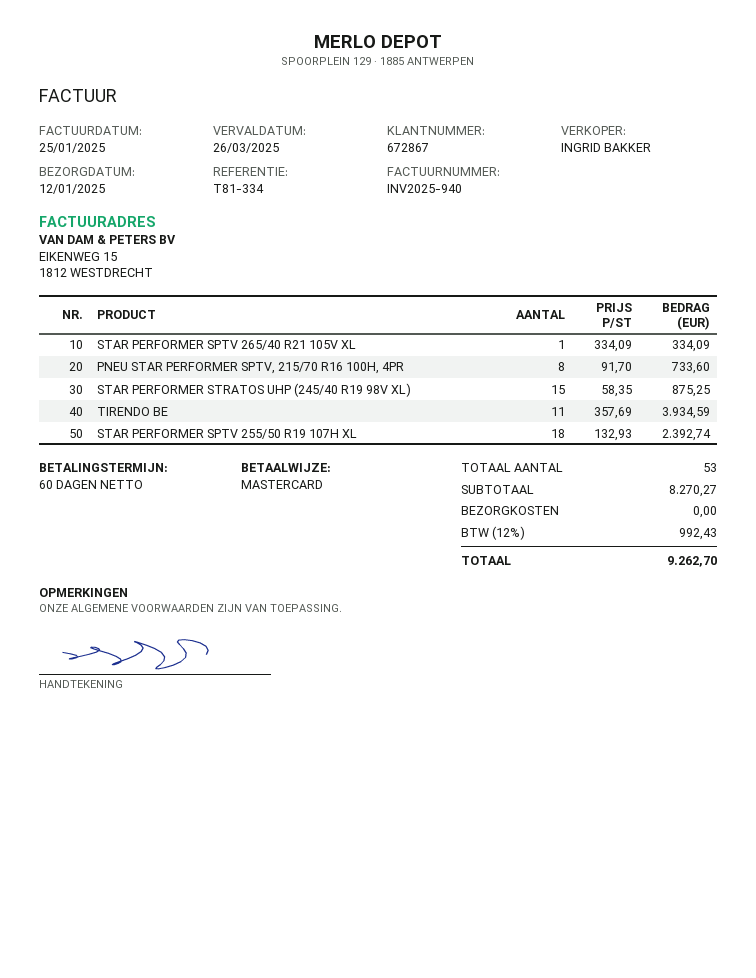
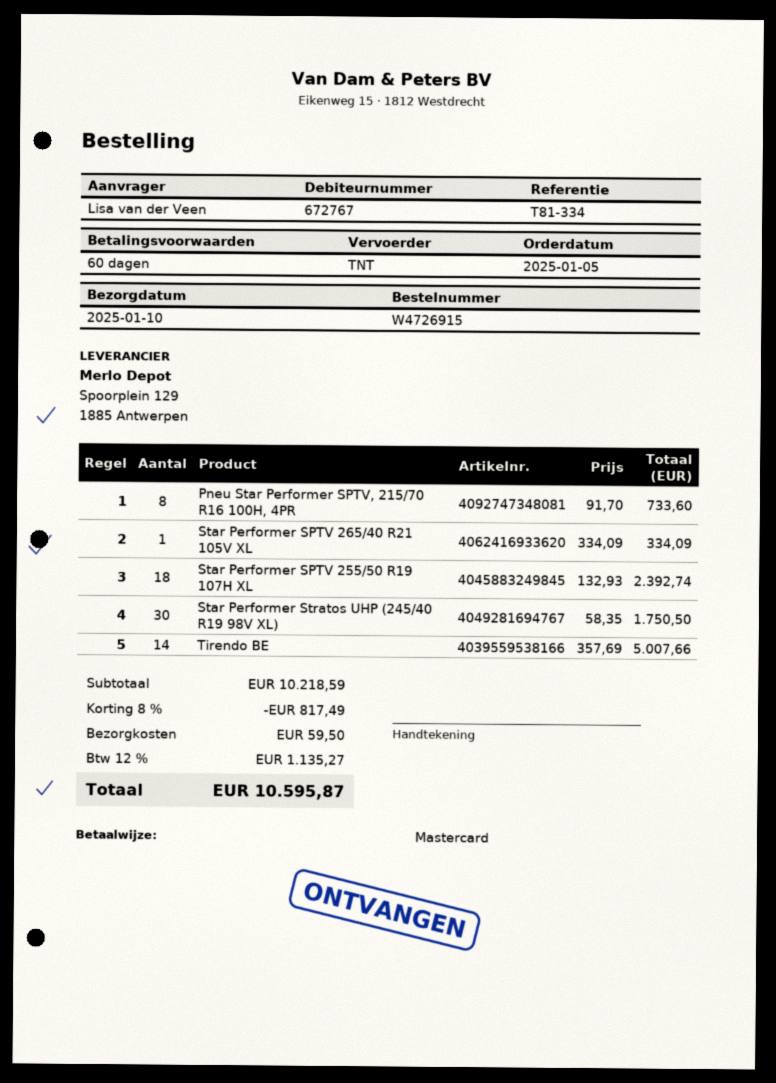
delivery date: 2025-01-12 -> 2025-01-10
customer number: 672867 -> 672767
STAR PERFORMER STRATOS UHP (245/40 R19 98V XL): 15 x 58.35 = 875.25 -> 30 x 58.35 = 1750.50
TIRENDO BE: 11 x 357.69 = 3934.59 -> 14 x 357.69 = 5007.66
subtotal: 8270.27 -> 10218.59
discount: none -> 8% = 817.49
shipping: 0.00 -> 59.50
tax: 12% = 992.43 -> 12% = 1135.27
total: 9262.70 -> 10595.87

